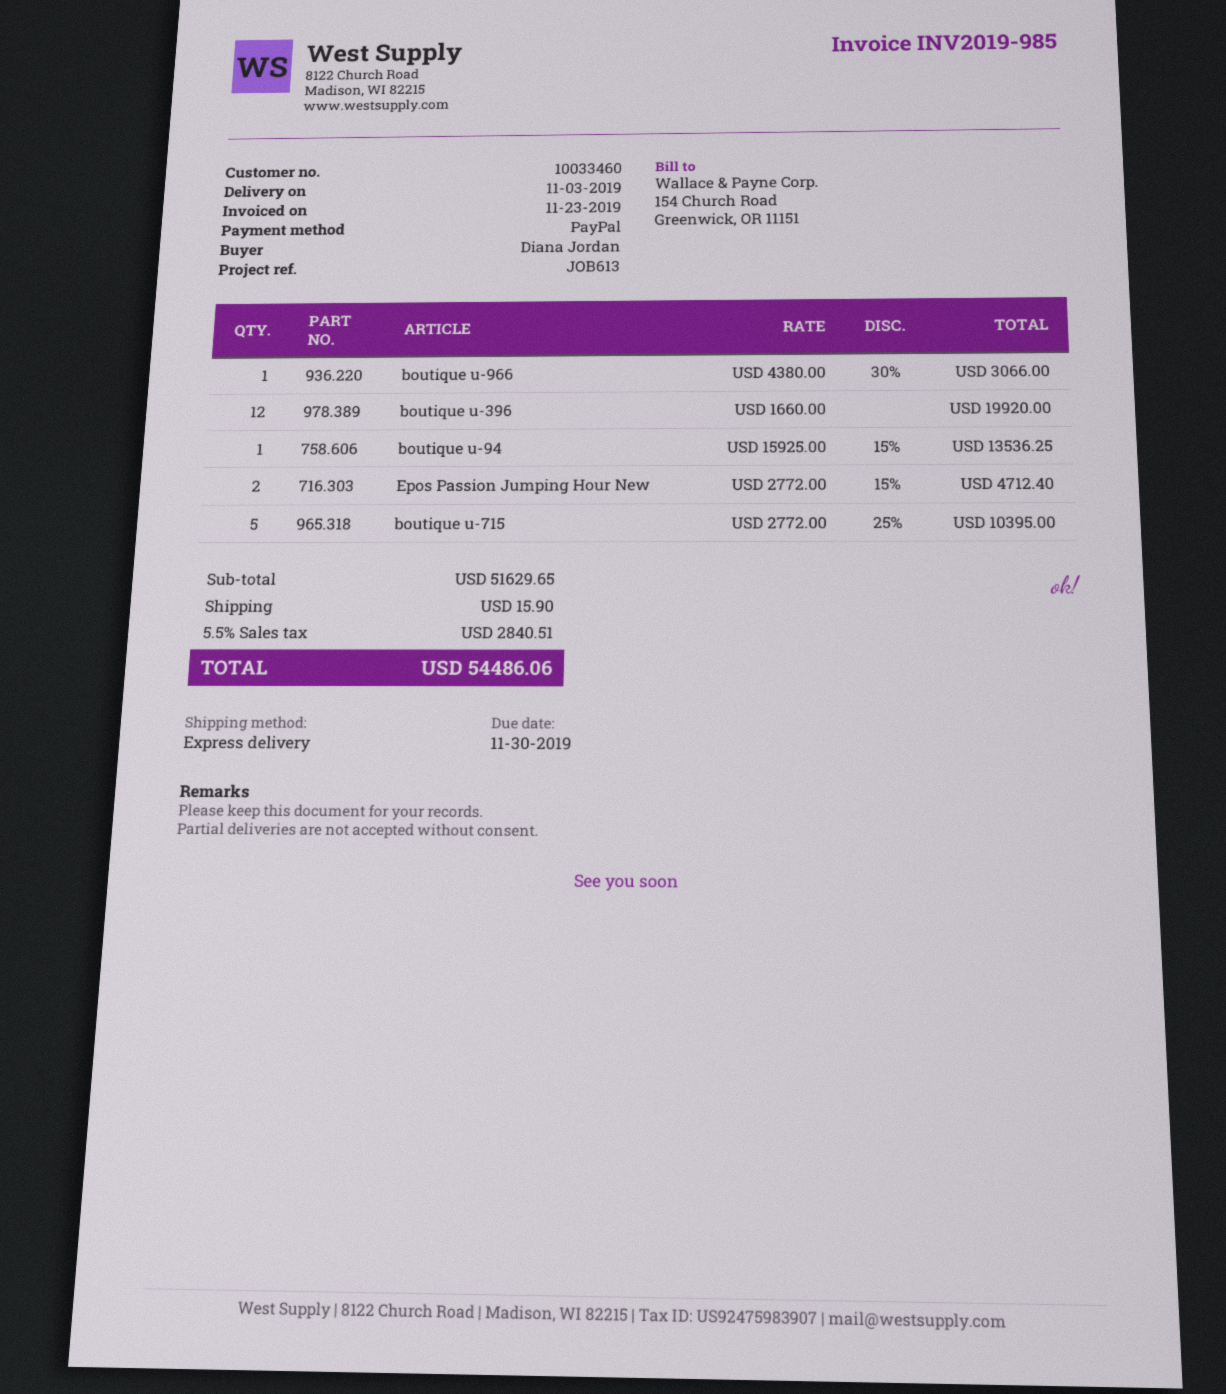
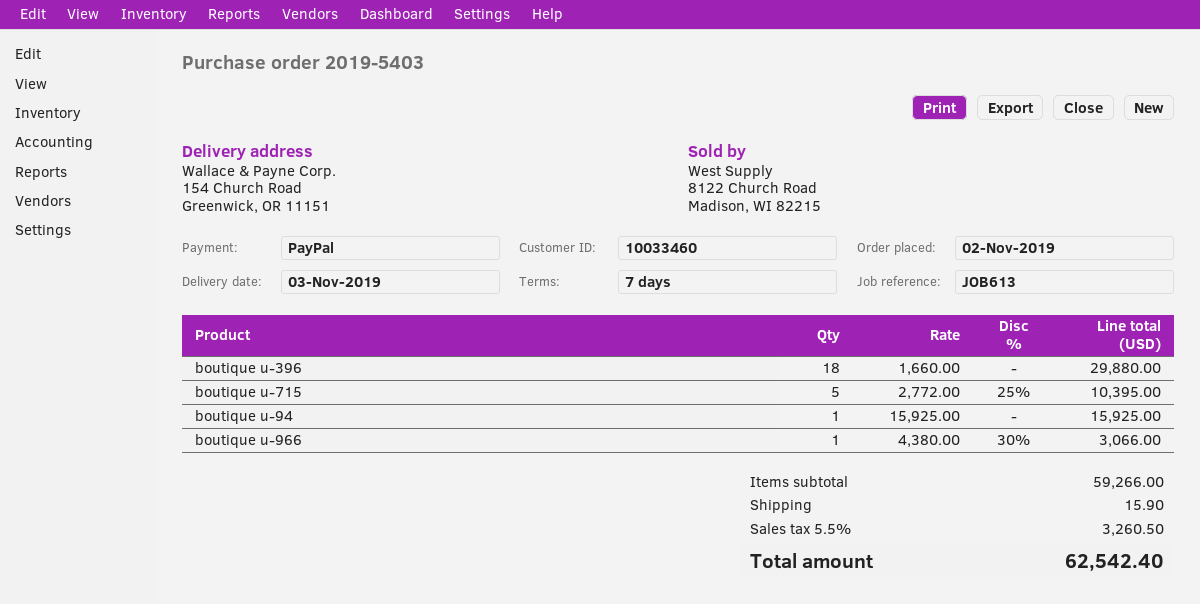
boutique u-396: 12 x 1660.00 = 19920.00 -> 18 x 1660.00 = 29880.00
boutique u-94: 1 x 15925.00 - 15% = 13536.25 -> 1 x 15925.00 = 15925.00
Epos Passion Jumping Hour New: 2 x 2772.00 - 15% = 4712.40 -> none
subtotal: 51629.65 -> 59266.00
tax: 5.5% = 2840.51 -> 5.5% = 3260.50
total: 54486.06 -> 62542.40

